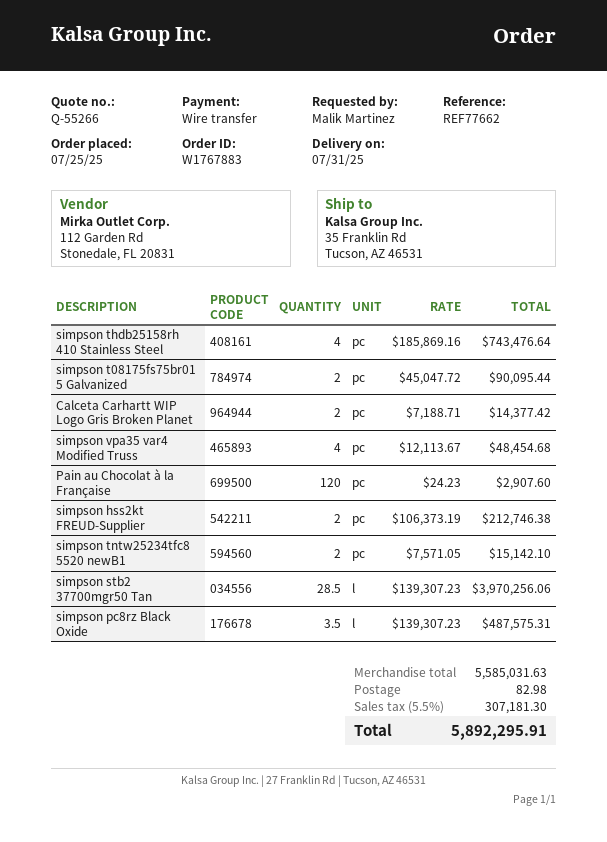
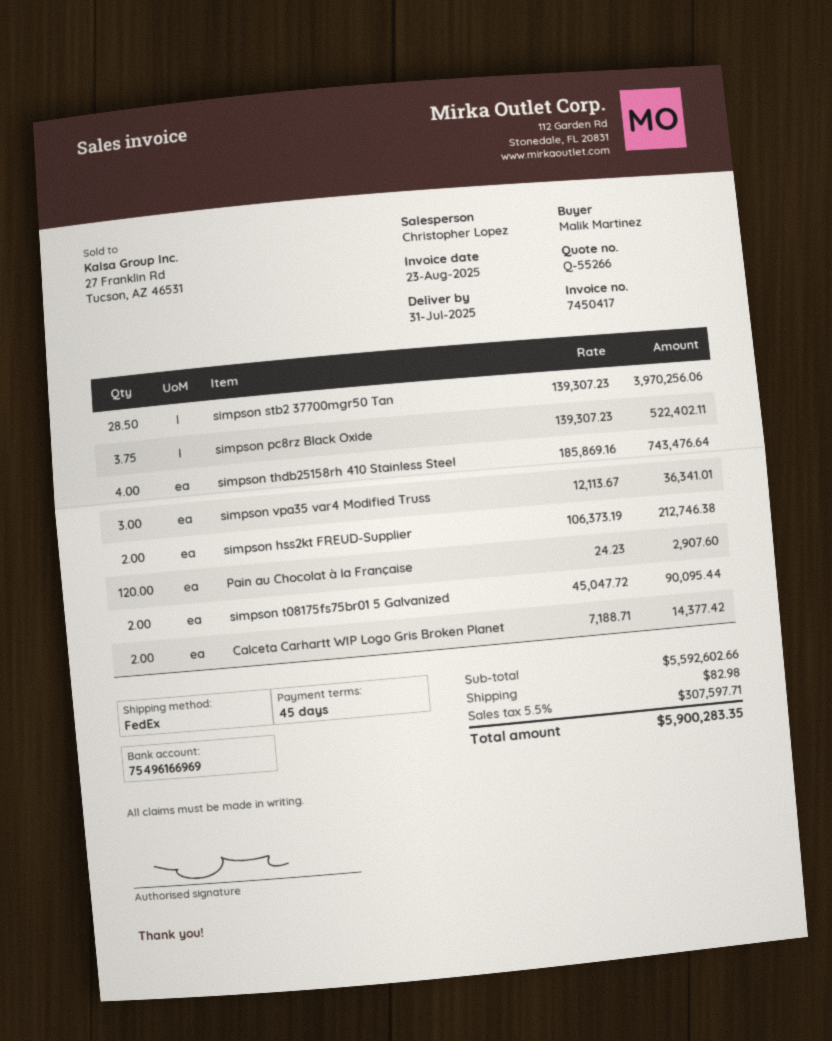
simpson vpa35 var4 Modified Truss: 4 x 12113.67 = 48454.68 -> 3 x 12113.67 = 36341.01
simpson tntw25234tfc8 5520 newB1: 2 x 7571.05 = 15142.10 -> none
simpson pc8rz Black Oxide: 3.5 x 139307.23 = 487575.31 -> 3.75 x 139307.23 = 522402.11
subtotal: 5585031.63 -> 5592602.66
tax: 5.5% = 307181.30 -> 5.5% = 307597.71
total: 5892295.91 -> 5900283.35

